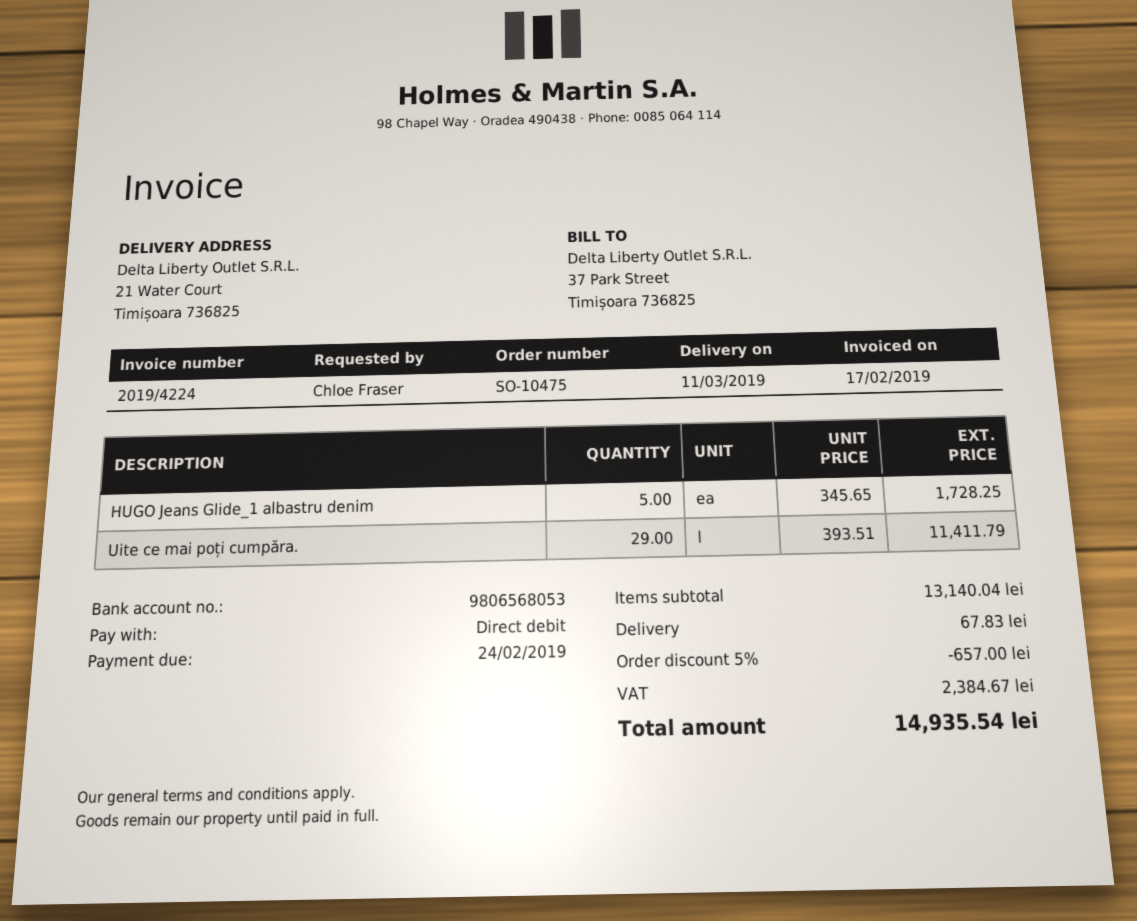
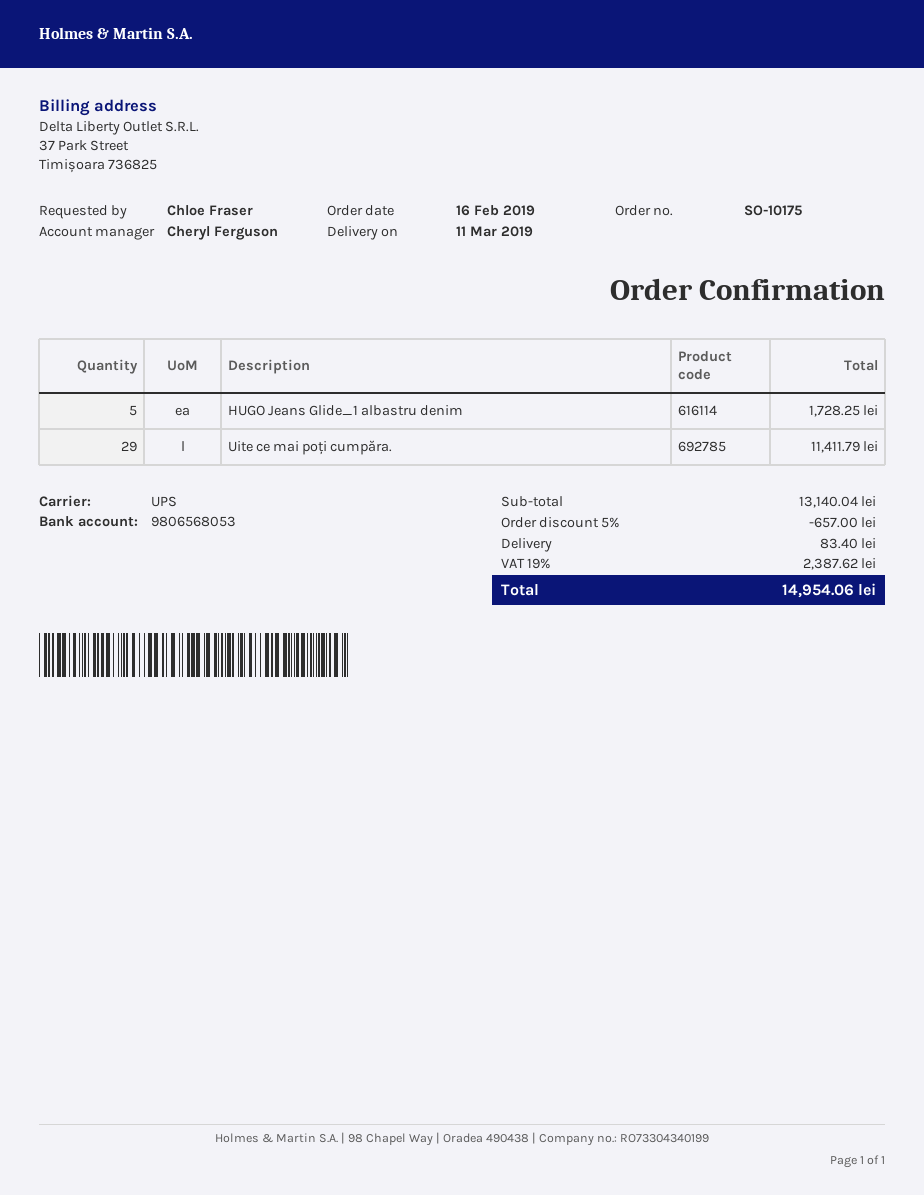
order number: SO-10475 -> SO-10175
shipping: 67.83 -> 83.40
tax: 2384.67 -> 2387.62
total: 14935.54 -> 14954.06

